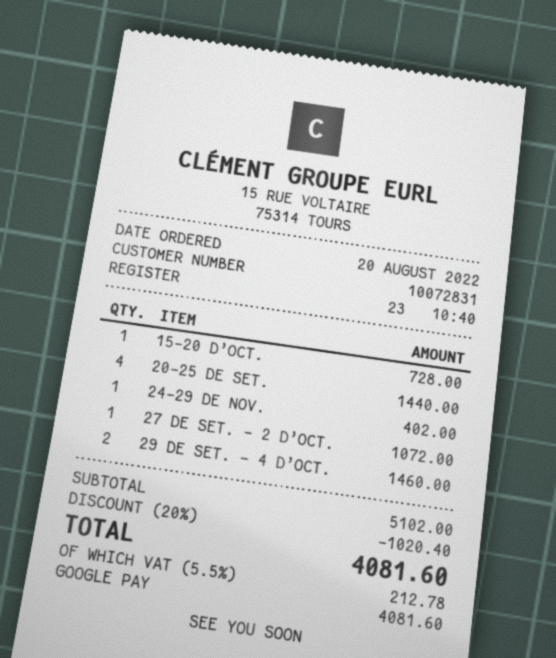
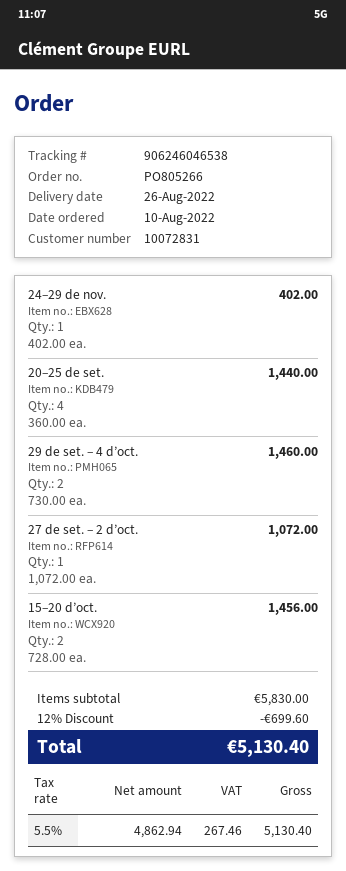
order date: 2022-08-20 -> 2022-08-10
15–20 D’OCT.: 1 for 728.00 -> 2 for 1456.00
subtotal: 5102.00 -> 5830.00
discount: 20% = 1020.40 -> 12% = 699.60
tax: 5.5% = 212.78 -> 5.5% = 267.46
total: 4081.60 -> 5130.40

